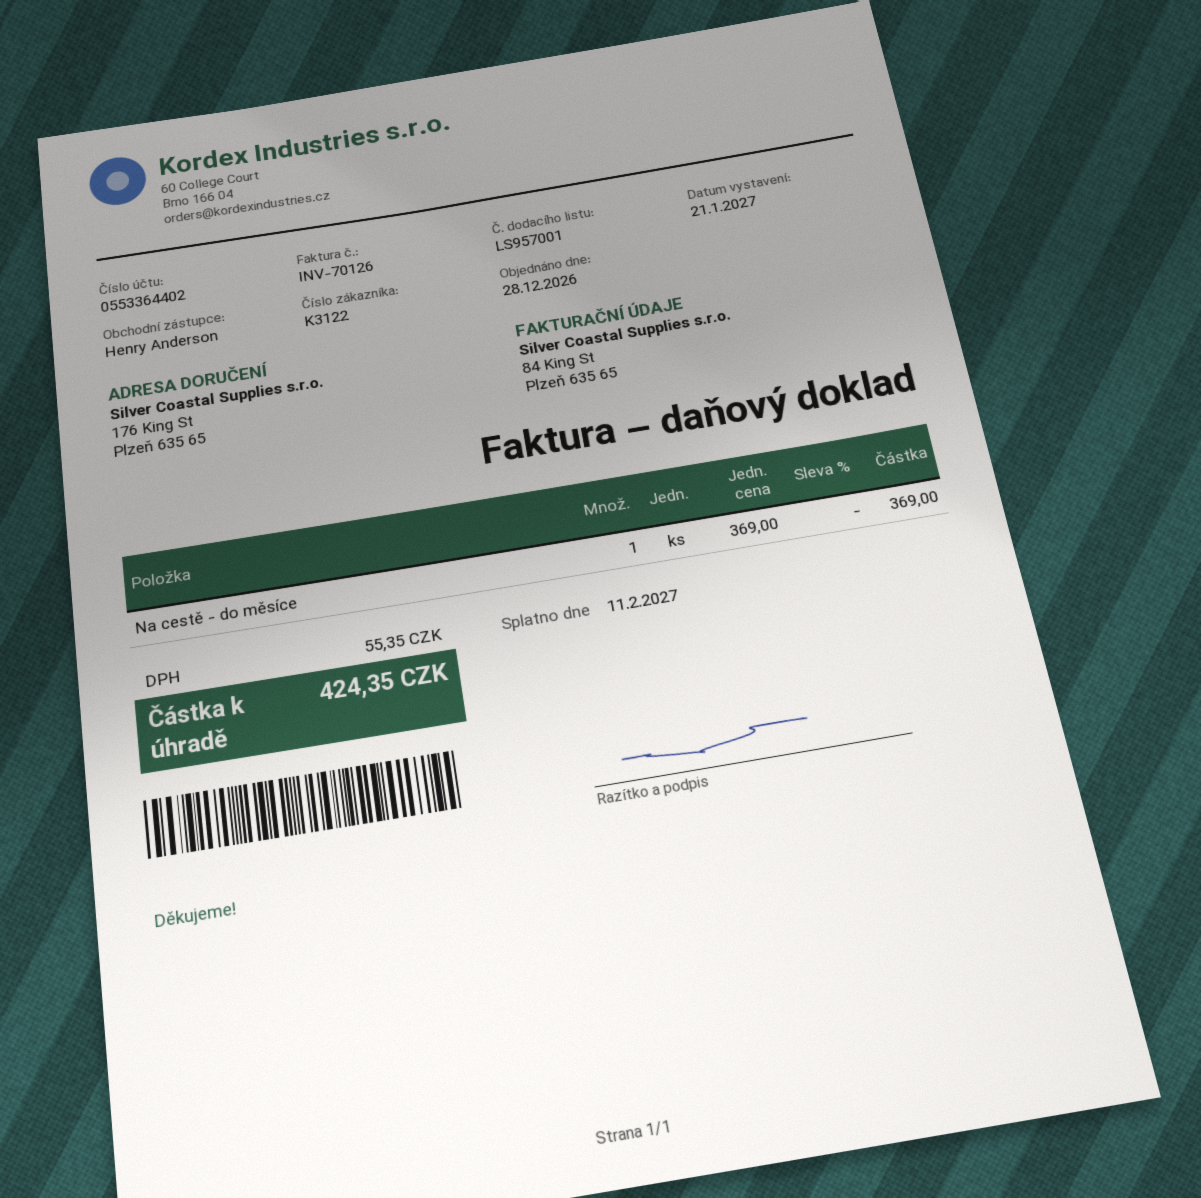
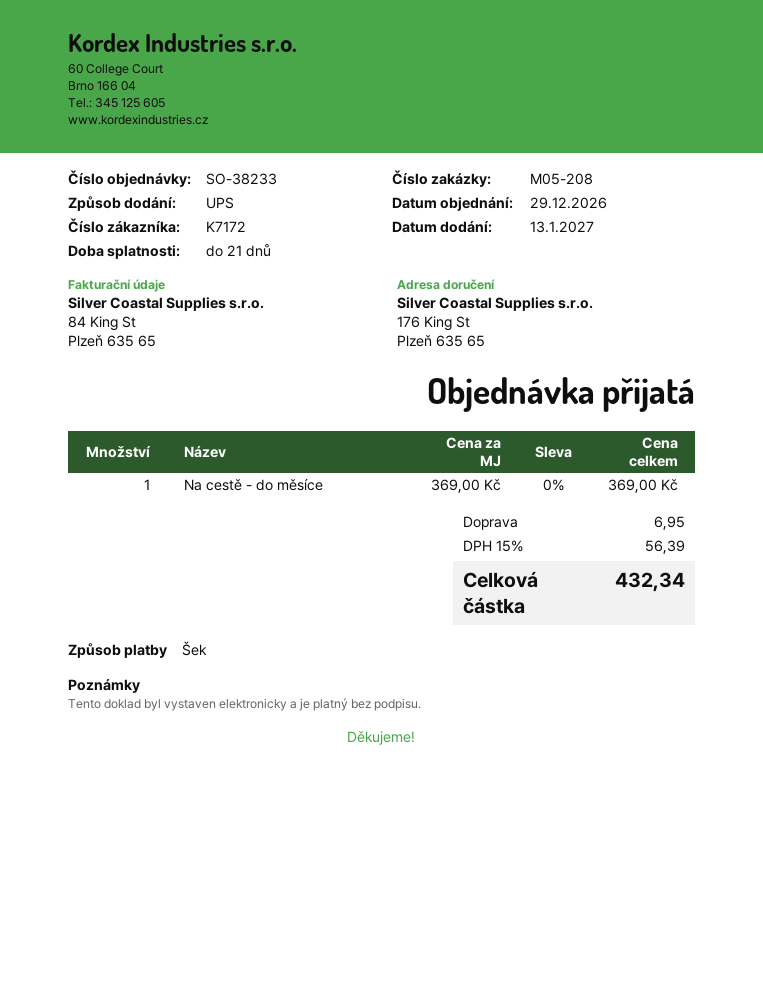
order date: 2026-12-28 -> 2026-12-29
customer number: K3122 -> K7172
shipping: none -> 6.95
tax: 55.35 -> 56.39
total: 424.35 -> 432.34

